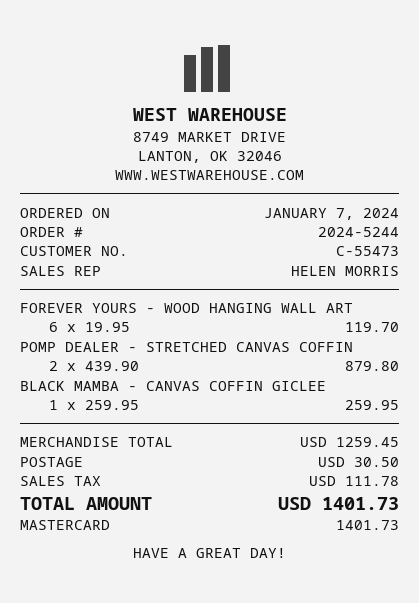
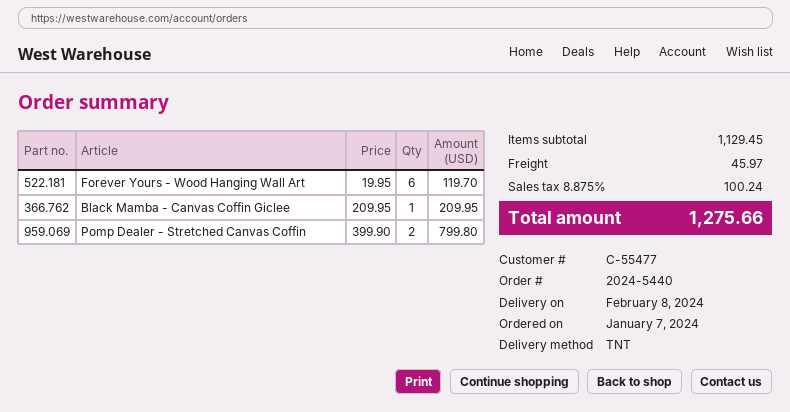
order number: 2024-5244 -> 2024-5440
customer number: C-55473 -> C-55477
POMP DEALER - STRETCHED CANVAS COFFIN: 2 x 439.90 = 879.80 -> 2 x 399.90 = 799.80
BLACK MAMBA - CANVAS COFFIN GICLEE: 1 x 259.95 = 259.95 -> 1 x 209.95 = 209.95
subtotal: 1259.45 -> 1129.45
shipping: 30.50 -> 45.97
tax: 111.78 -> 100.24
total: 1401.73 -> 1275.66

